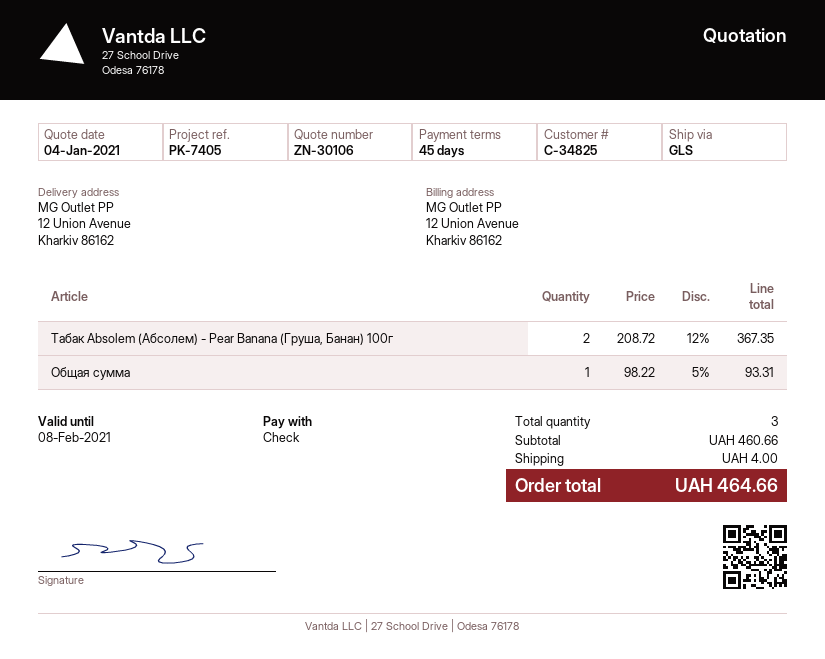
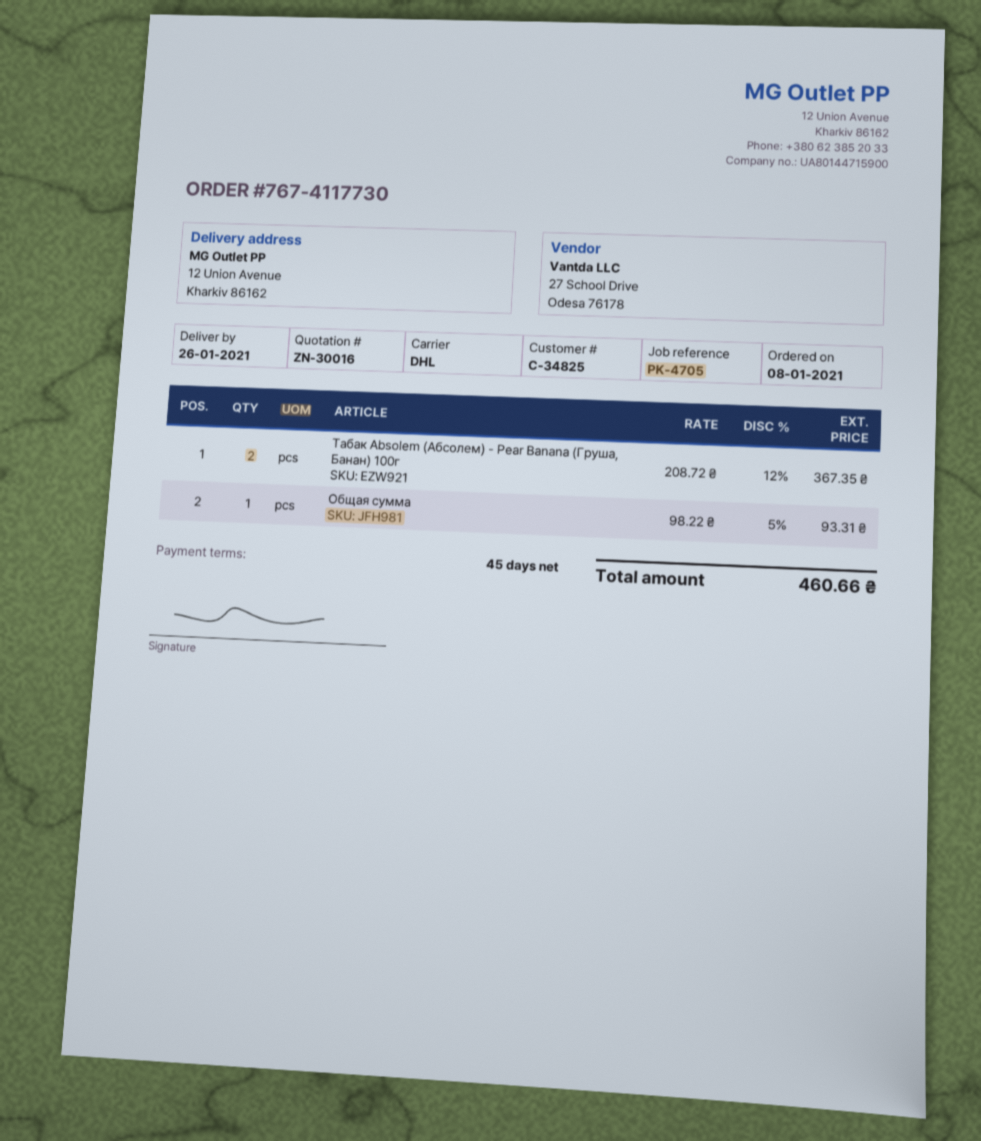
quote number: ZN-30106 -> ZN-30016
reference: PK-7405 -> PK-4705
shipping method: GLS -> DHL
shipping: 4.00 -> none
total: 464.66 -> 460.66

